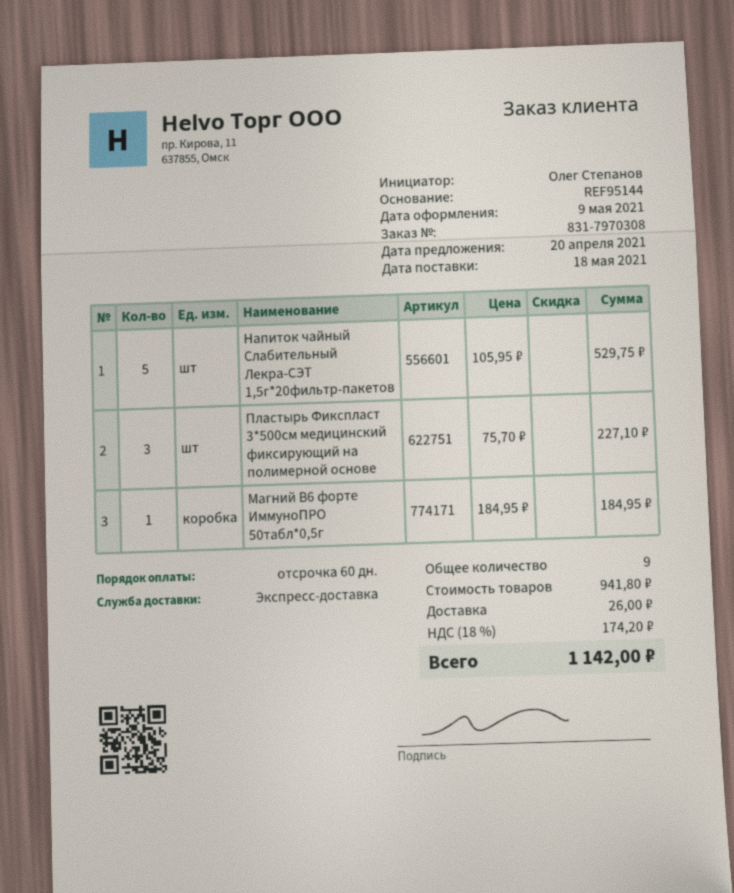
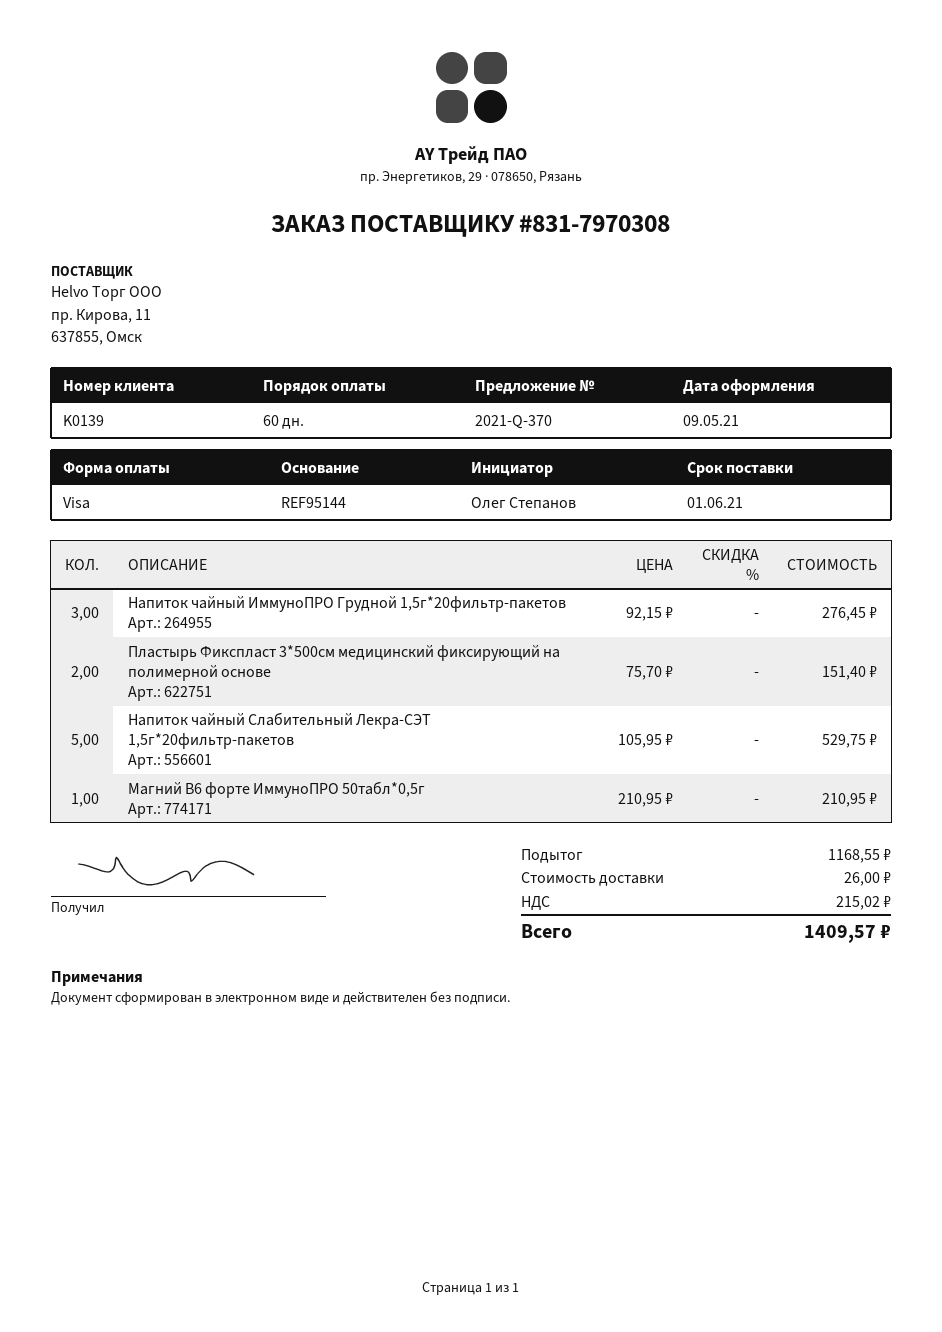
delivery date: 2021-05-18 -> 2021-06-01
Пластырь Фикспласт 3*500см медицинский фиксирующий на полимерной основе: 3 x 75.70 = 227.10 -> 2 x 75.70 = 151.40
Магний В6 форте ИммуноПРО 50табл*0,5г: 1 x 184.95 = 184.95 -> 1 x 210.95 = 210.95
Напиток чайный ИммуноПРО Грудной 1,5г*20фильтр-пакетов: none -> 3 x 92.15 = 276.45
subtotal: 941.80 -> 1168.55
tax: 174.20 -> 215.02
total: 1142.00 -> 1409.57

